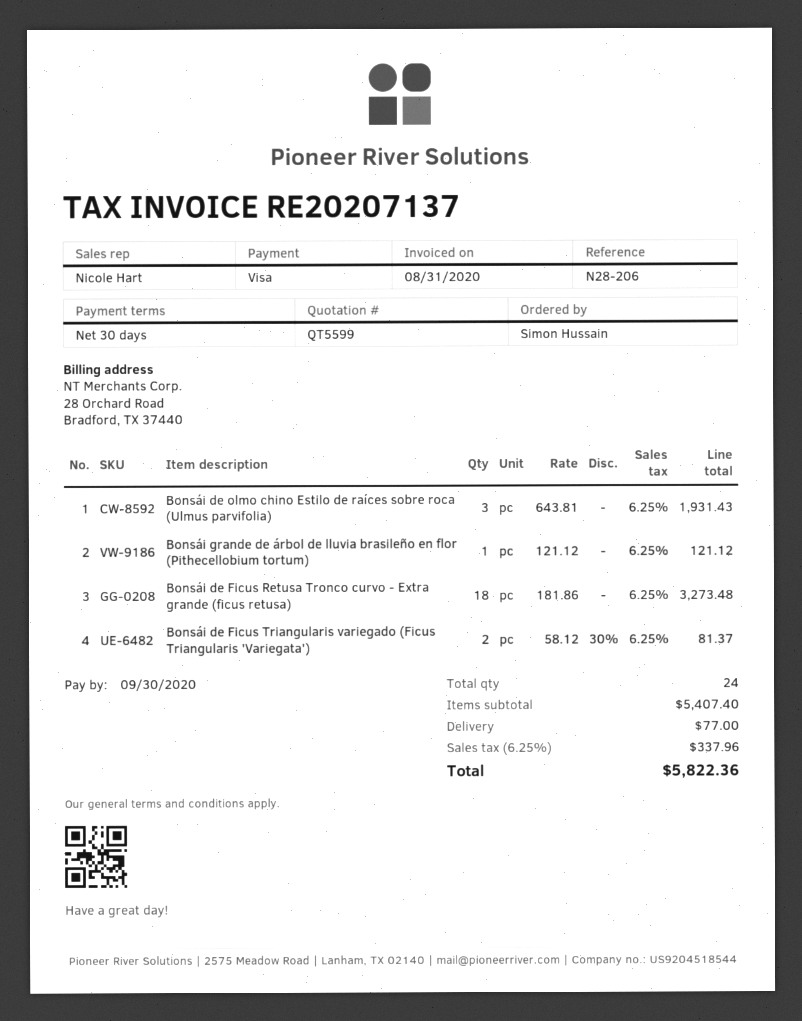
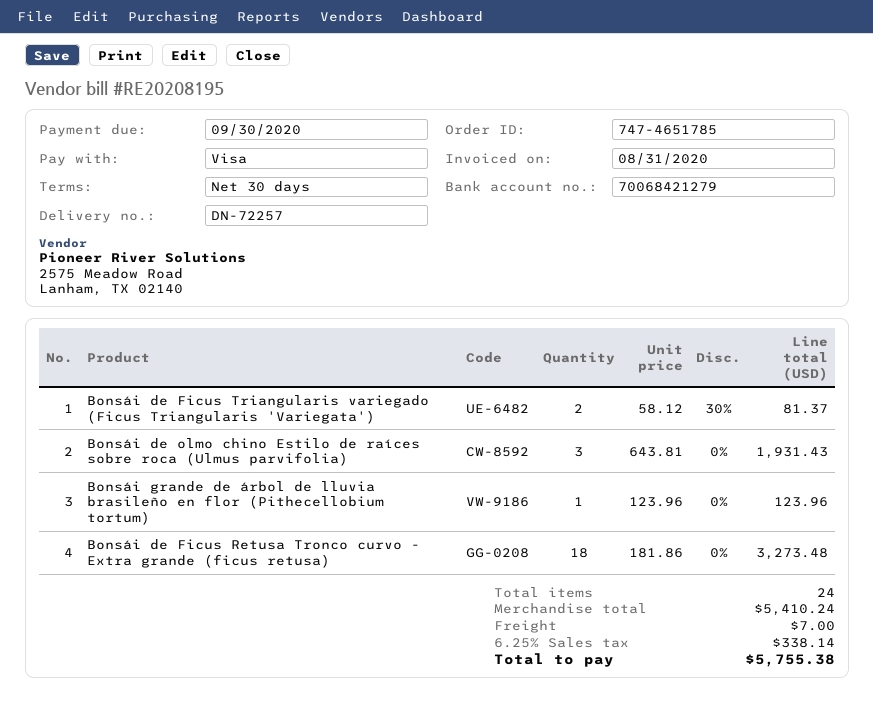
invoice number: RE20207137 -> RE20208195
Bonsái grande de árbol de lluvia brasileño en flor (Pithecellobium tortum): 1 x 121.12 = 121.12 -> 1 x 123.96 = 123.96
subtotal: 5407.40 -> 5410.24
shipping: 77.00 -> 7.00
tax: 6.25% = 337.96 -> 6.25% = 338.14
total: 5822.36 -> 5755.38

